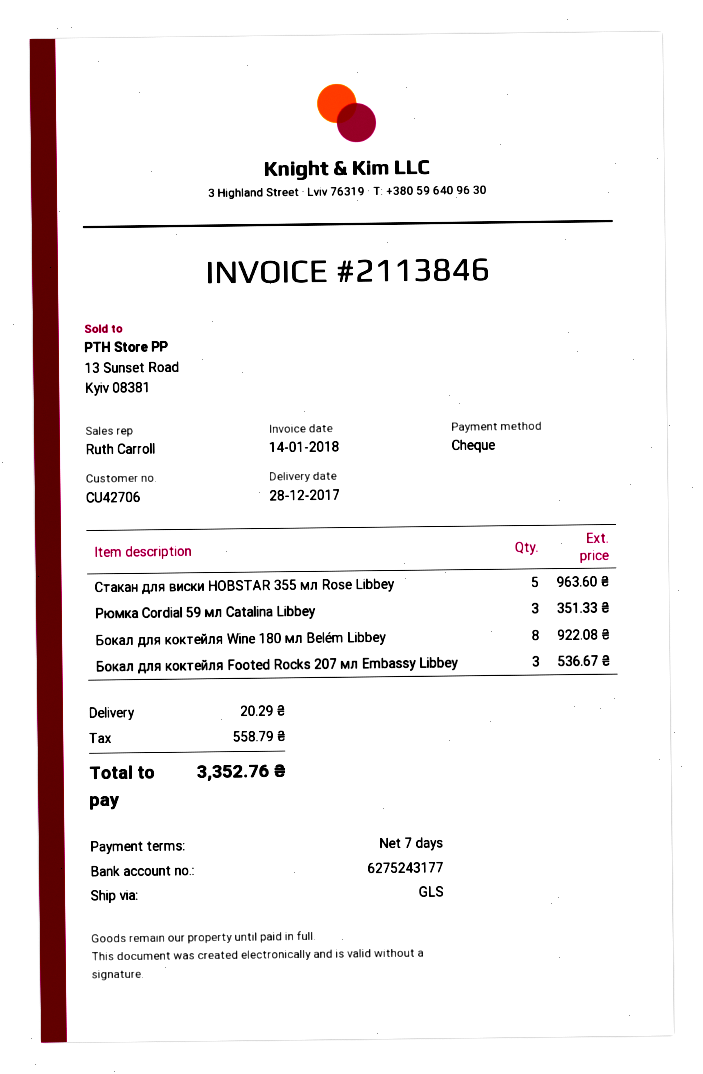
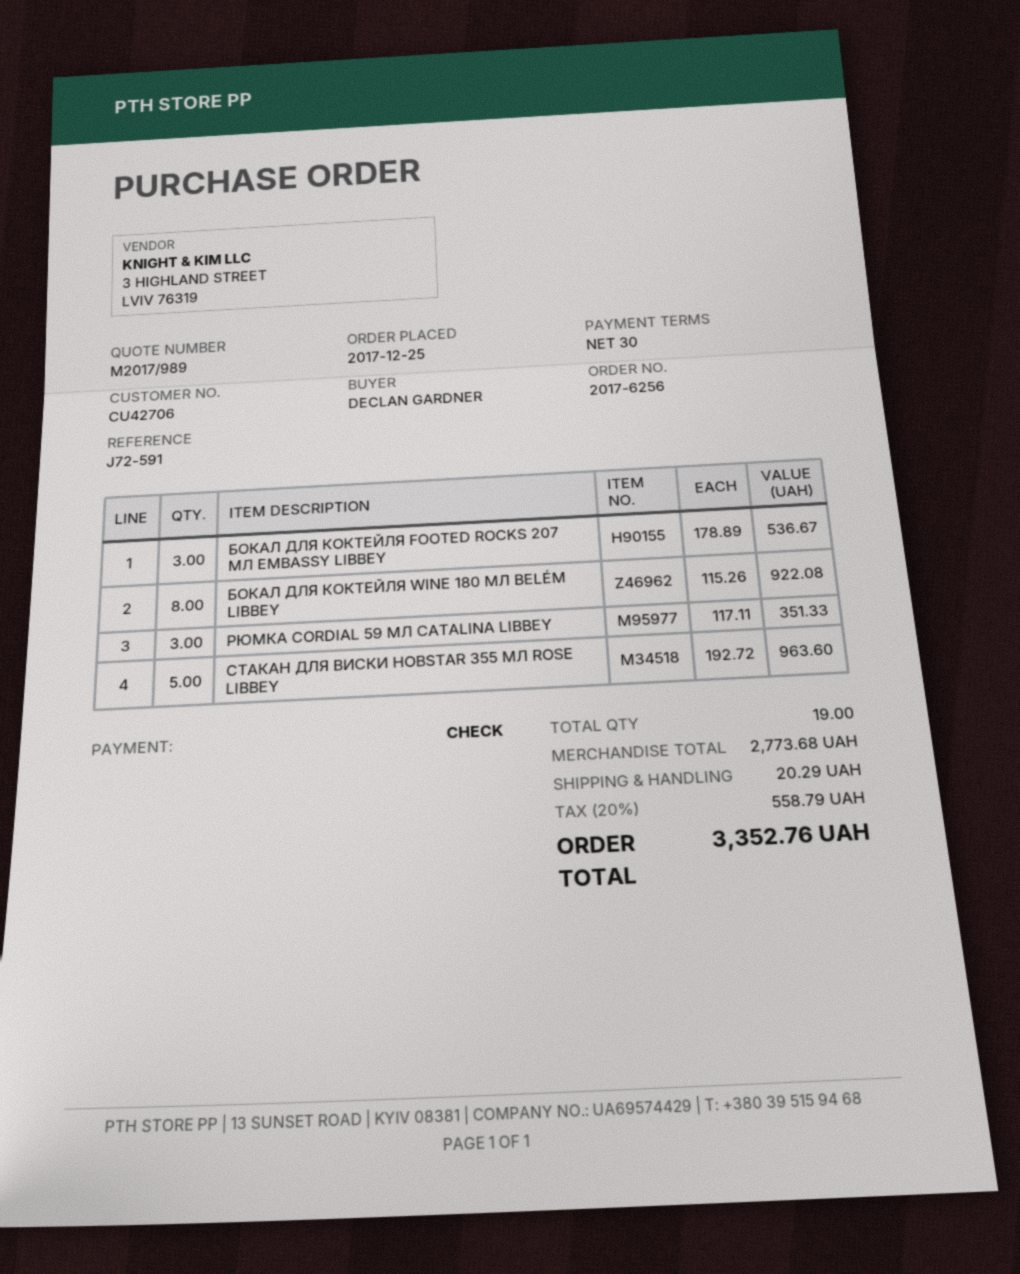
payment terms: 7 days -> 30 days

